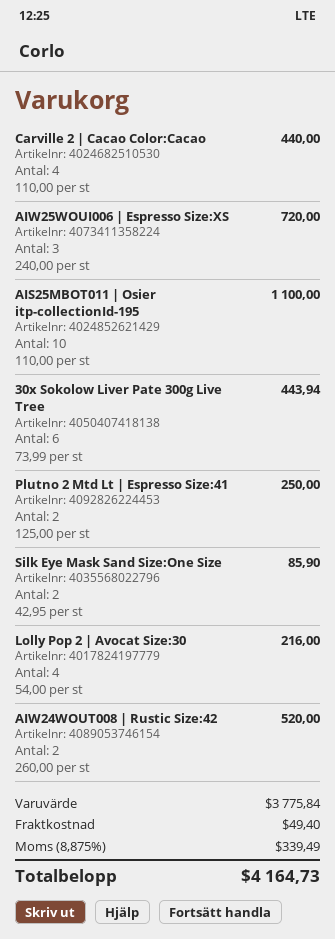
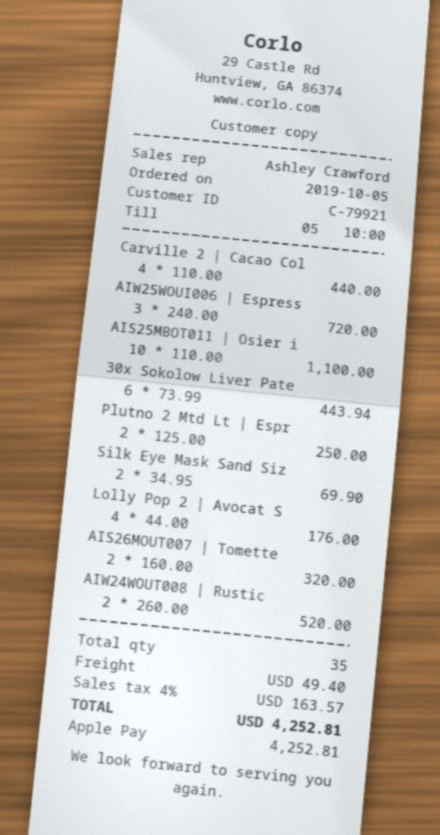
Silk Eye Mask Sand Size:One Size: 2 x 42.95 = 85.90 -> 2 x 34.95 = 69.90
Lolly Pop 2 | Avocat Size:30: 4 x 54.00 = 216.00 -> 4 x 44.00 = 176.00
AIS26MOUT007 | Tomette: none -> 2 x 160.00 = 320.00
tax: 8.875% = 339.49 -> 4% = 163.57
total: 4164.73 -> 4252.81

